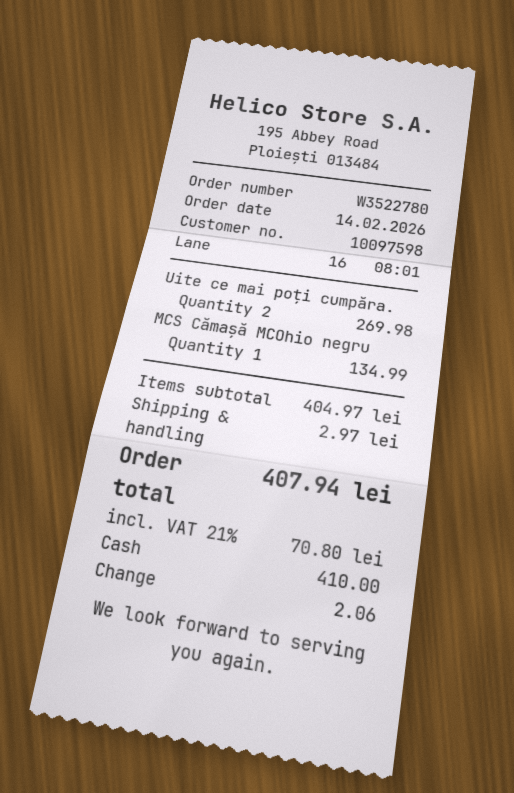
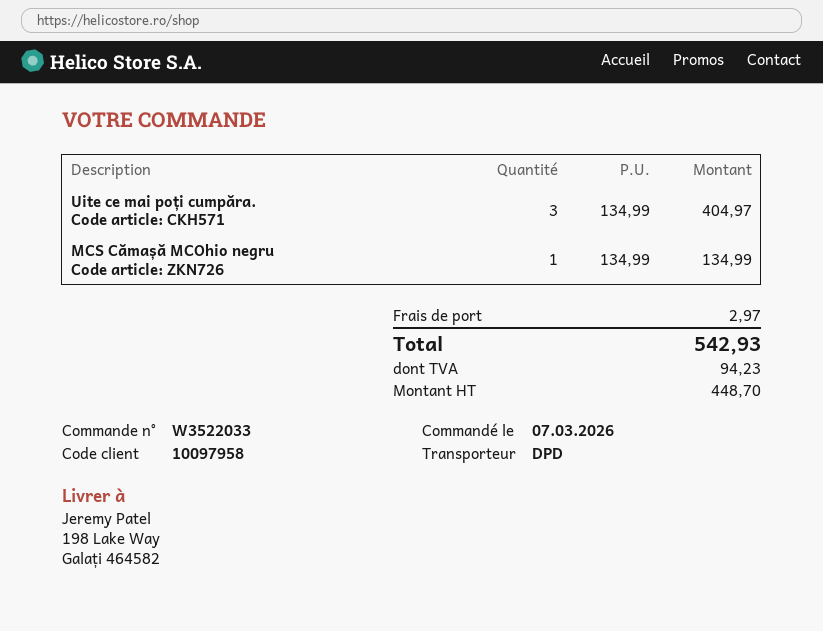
order number: W3522780 -> W3522033
order date: 2026-02-14 -> 2026-03-07
customer number: 10097598 -> 10097958
Uite ce mai poți cumpăra.: 2 for 269.98 -> 3 for 404.97
tax: 70.80 -> 94.23
total: 407.94 -> 542.93

